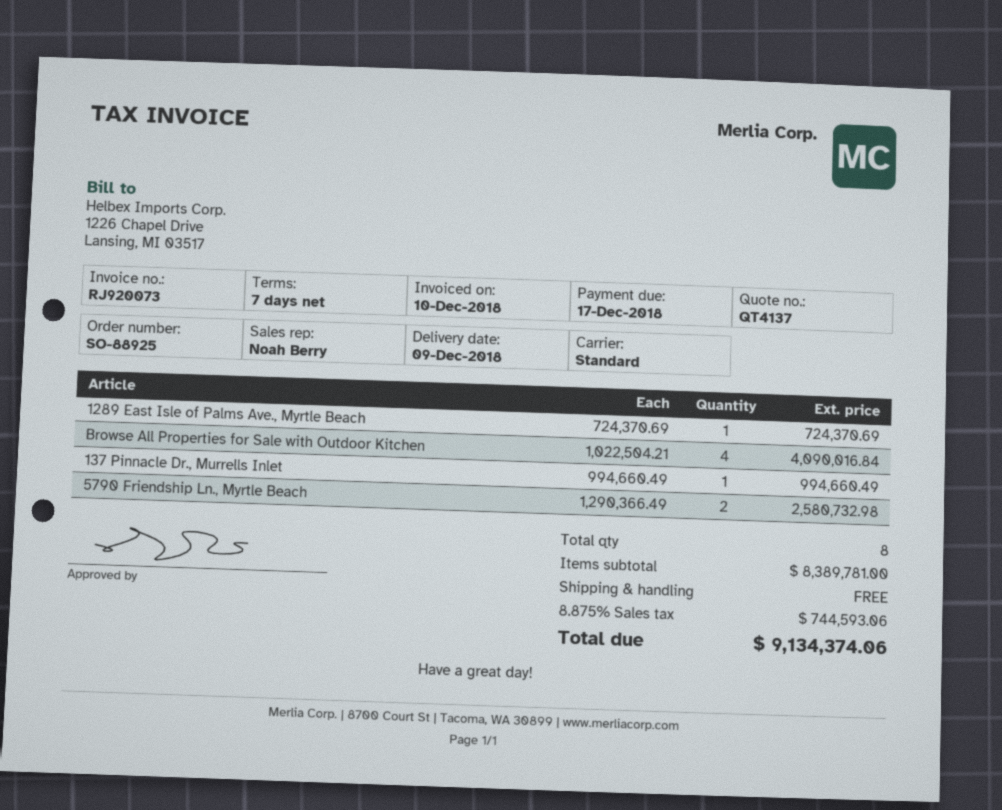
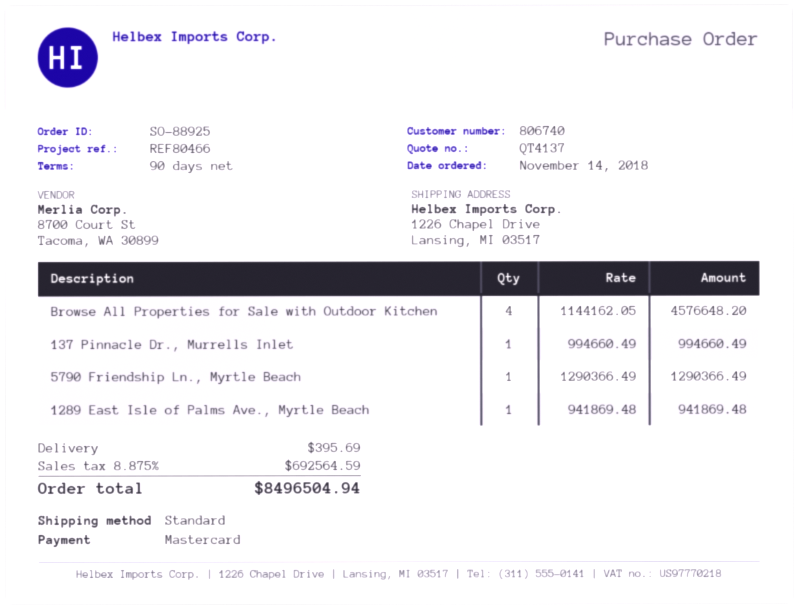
payment terms: 7 days -> 90 days
1289 East Isle of Palms Ave., Myrtle Beach: 1 x 724370.69 = 724370.69 -> 1 x 941869.48 = 941869.48
Browse All Properties for Sale with Outdoor Kitchen: 4 x 1022504.21 = 4090016.84 -> 4 x 1144162.05 = 4576648.20
5790 Friendship Ln., Myrtle Beach: 2 x 1290366.49 = 2580732.98 -> 1 x 1290366.49 = 1290366.49
shipping: 0.00 -> 395.69
tax: 8.875% = 744593.06 -> 8.875% = 692564.59
total: 9134374.06 -> 8496504.94

